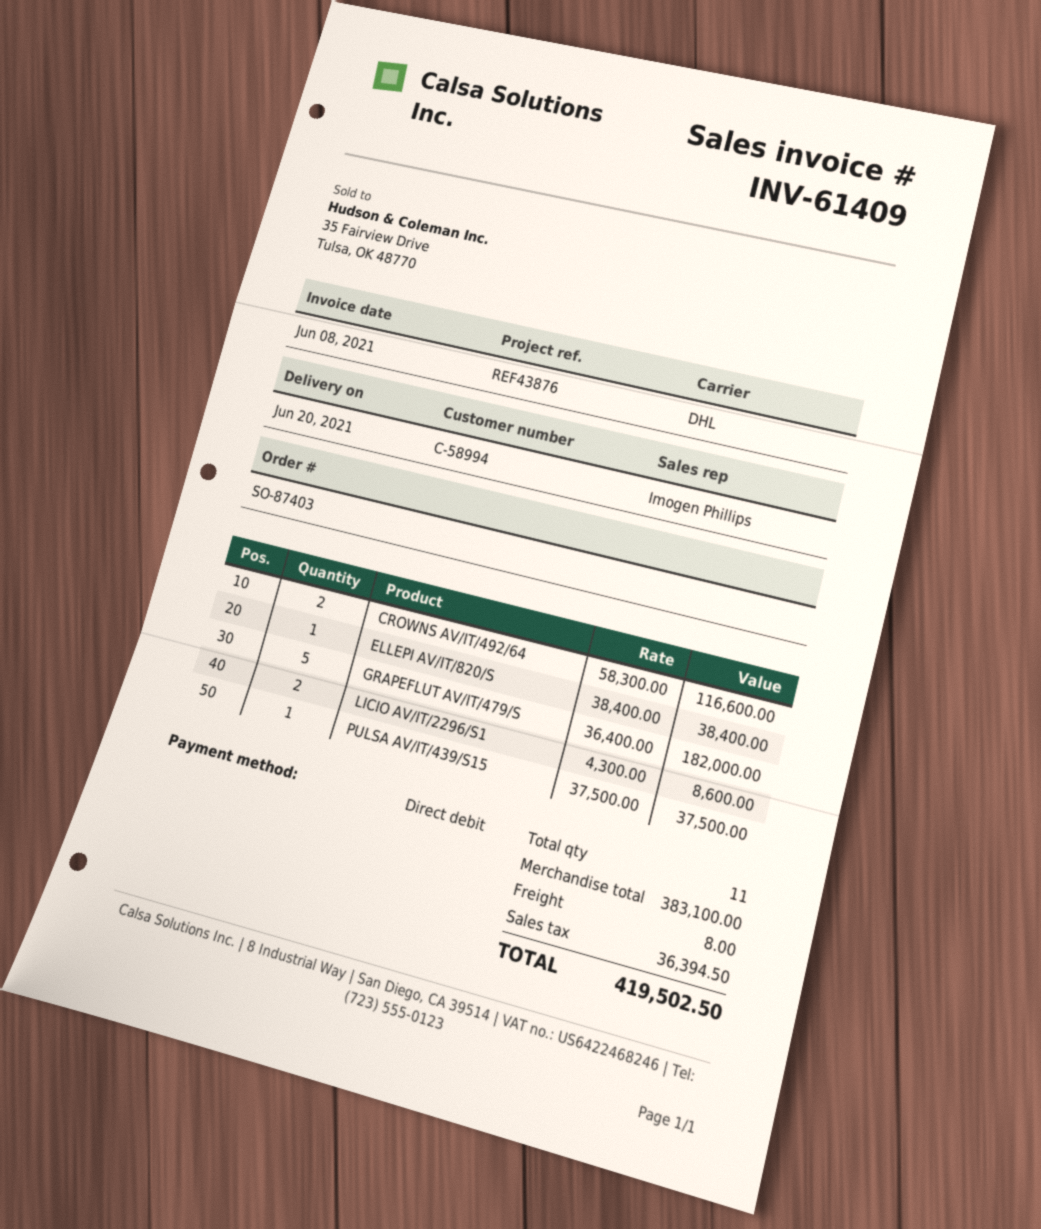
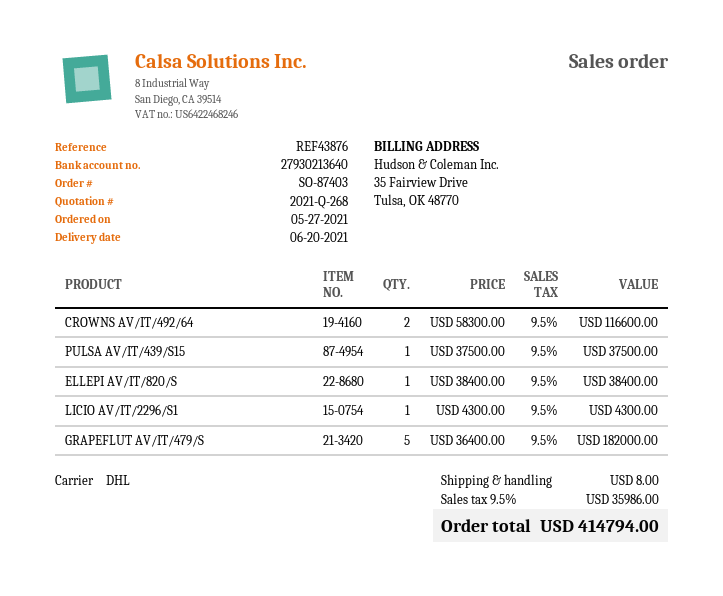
LICIO AV/IT/2296/S1: 2 x 4300.00 = 8600.00 -> 1 x 4300.00 = 4300.00
tax: 36394.50 -> 35986.00
total: 419502.50 -> 414794.00

